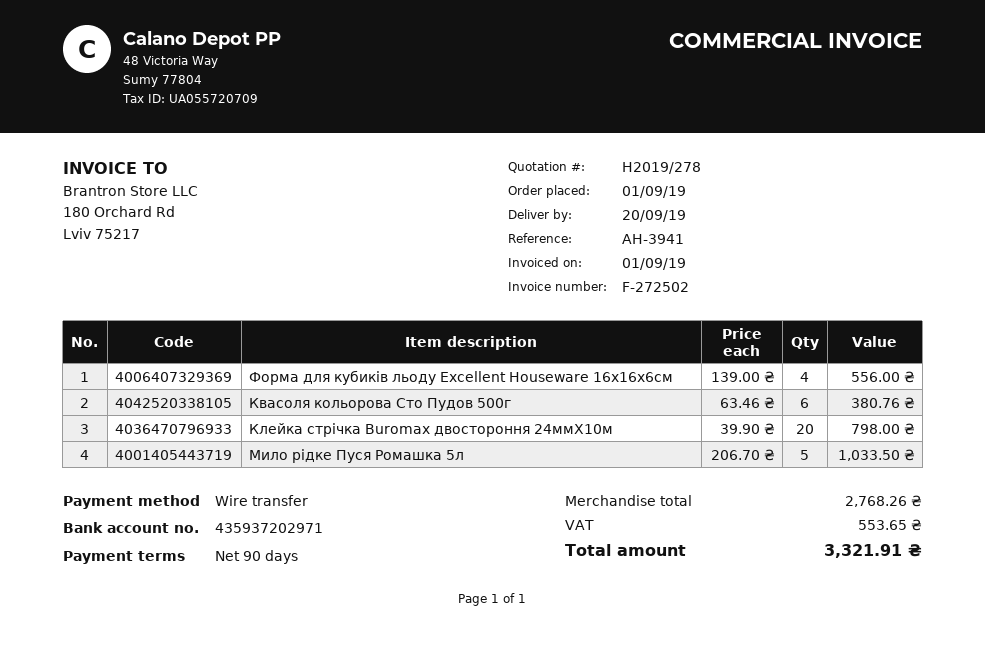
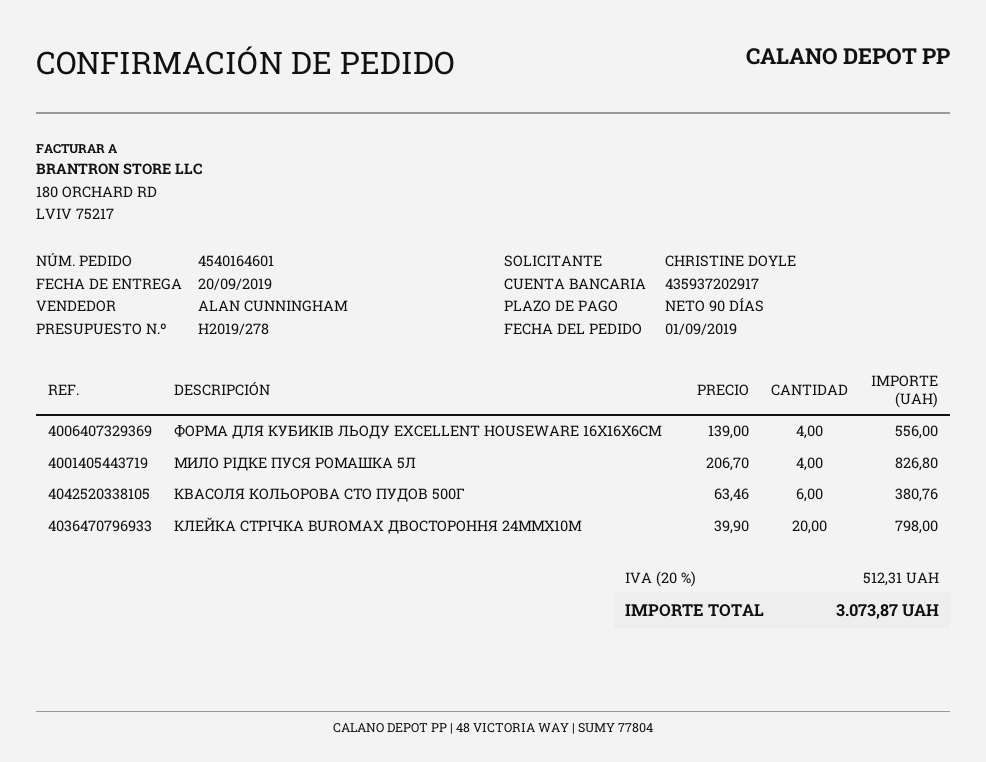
bank account: 435937202971 -> 435937202917
Мило рідке Пуся Ромашка 5л: 5 x 206.70 = 1033.50 -> 4 x 206.70 = 826.80
tax: 553.65 -> 512.31
total: 3321.91 -> 3073.87

